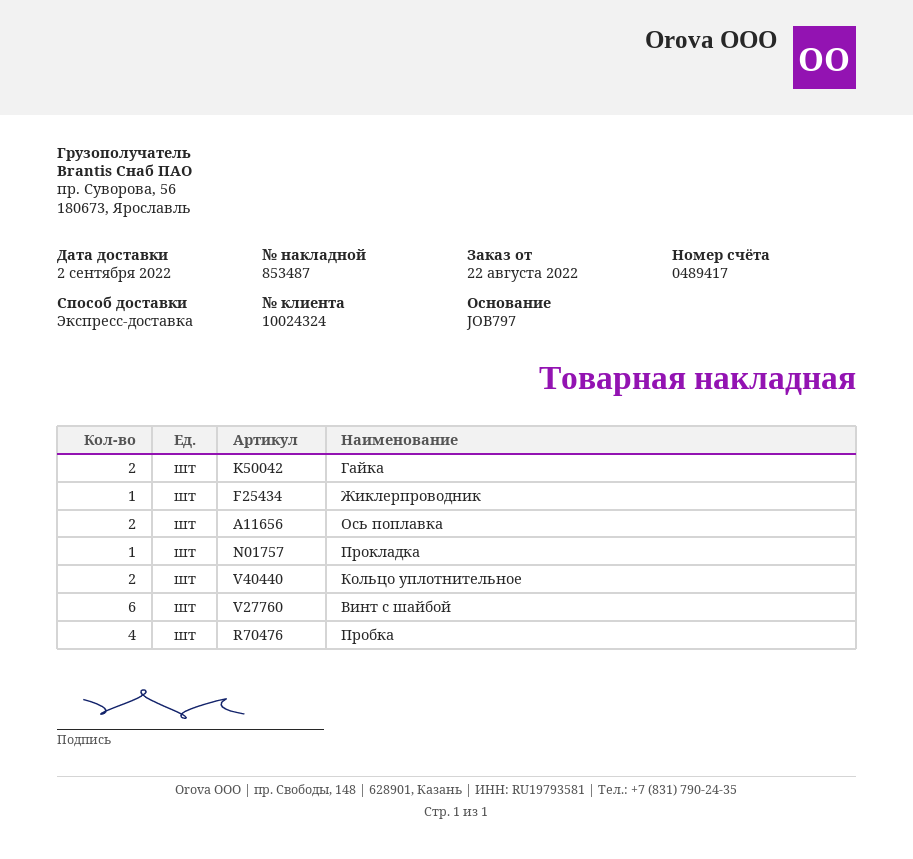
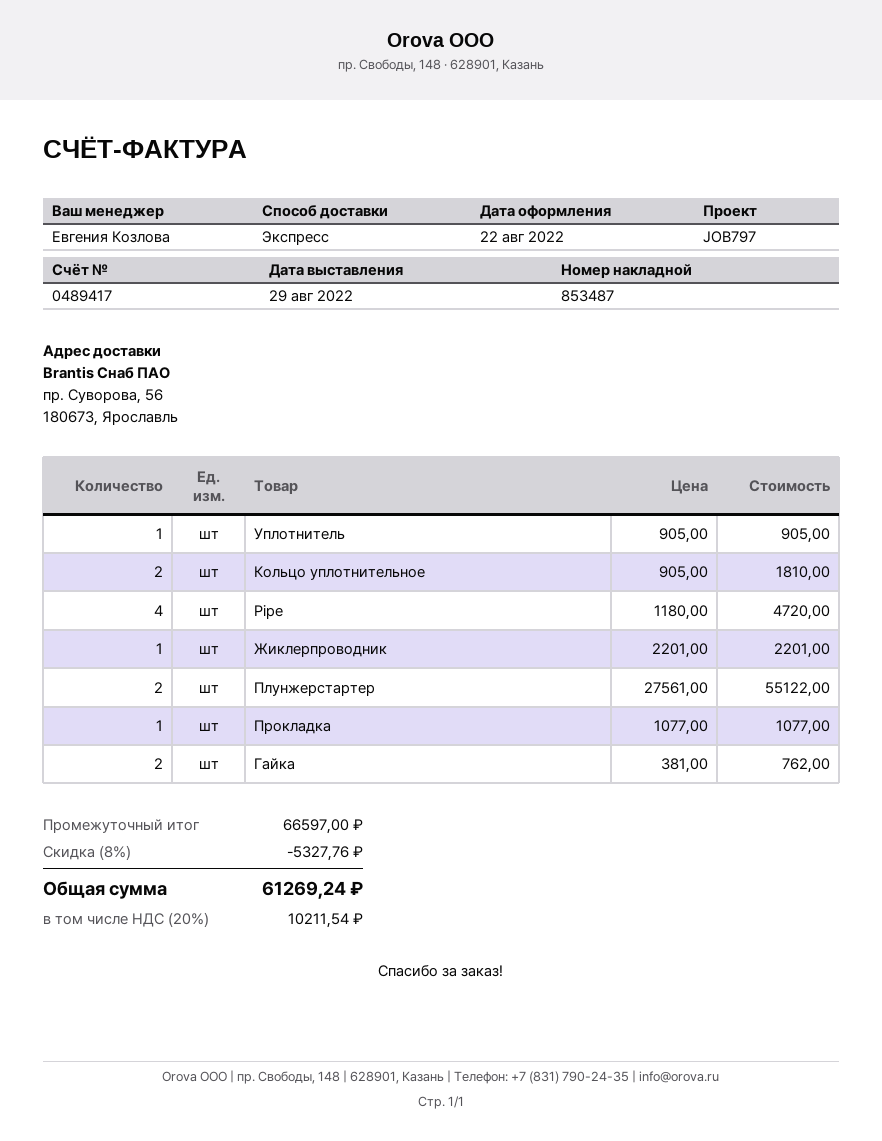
Ось поплавка: 2 -> none
Винт с шайбой: 6 -> none
Пробка: 4 -> none
Уплотнитель: none -> 1
Pipe: none -> 4
Плунжерстартер: none -> 2

